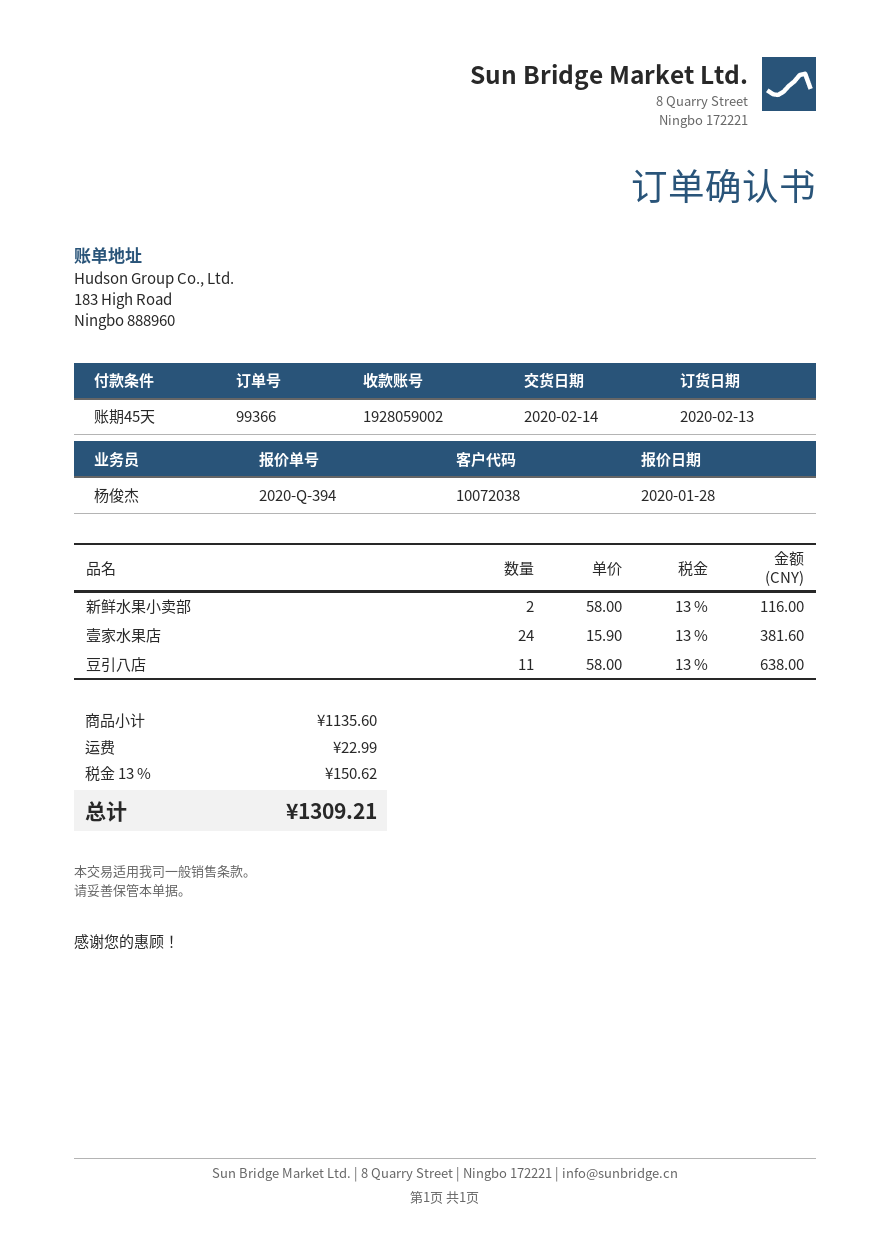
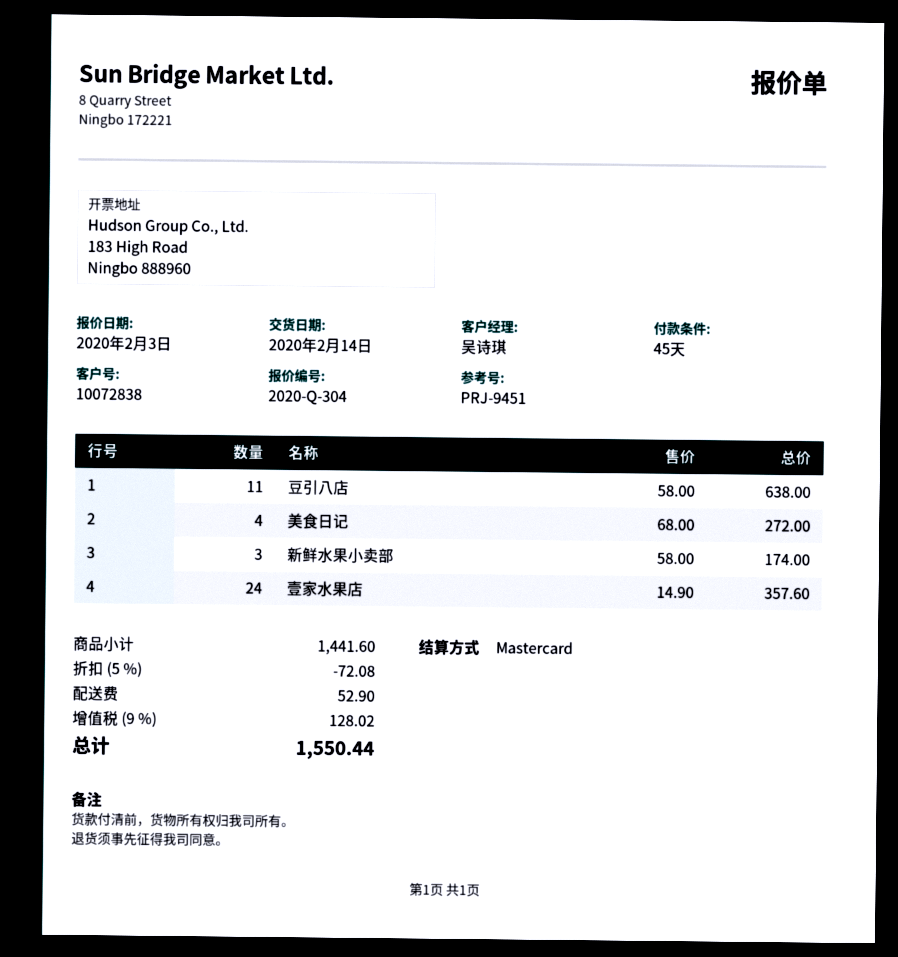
quote number: 2020-Q-394 -> 2020-Q-304
quote date: 2020-01-28 -> 2020-02-03
customer number: 10072038 -> 10072838
sales rep: 杨俊杰 -> 吴诗琪
新鲜水果小卖部: 2 x 58.00 = 116.00 -> 3 x 58.00 = 174.00
壹家水果店: 24 x 15.90 = 381.60 -> 24 x 14.90 = 357.60
美食日记: none -> 4 x 68.00 = 272.00
subtotal: 1135.60 -> 1441.60
discount: none -> 5% = 72.08
shipping: 22.99 -> 52.90
tax: 13% = 150.62 -> 9% = 128.02
total: 1309.21 -> 1550.44

